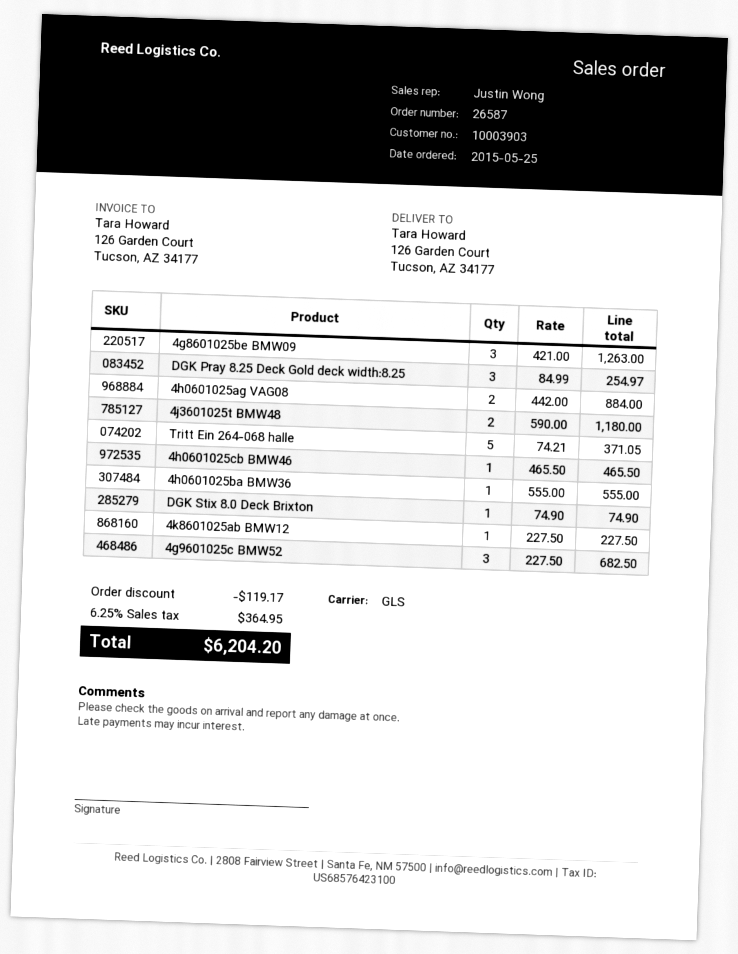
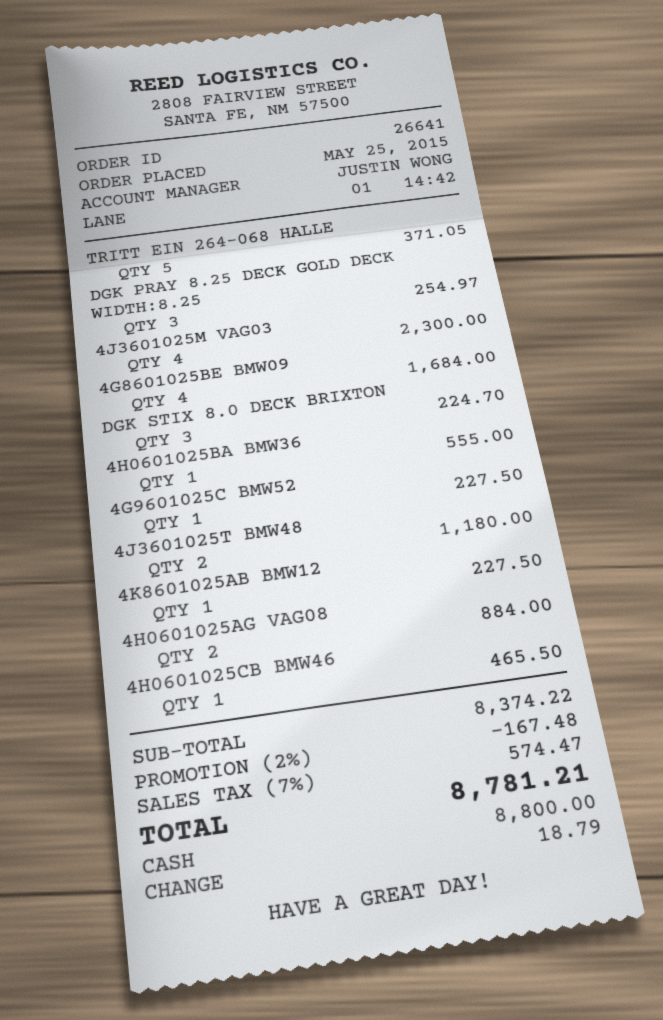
order number: 26587 -> 26641
4g8601025be BMW09: 3 for 1263.00 -> 4 for 1684.00
DGK Stix 8.0 Deck Brixton: 1 for 74.90 -> 3 for 224.70
4g9601025c BMW52: 3 for 682.50 -> 1 for 227.50
4J3601025M VAG03: none -> 4 for 2300.00
discount: 119.17 -> 167.48
tax: 6.25% = 364.95 -> 7% = 574.47
total: 6204.20 -> 8781.21

